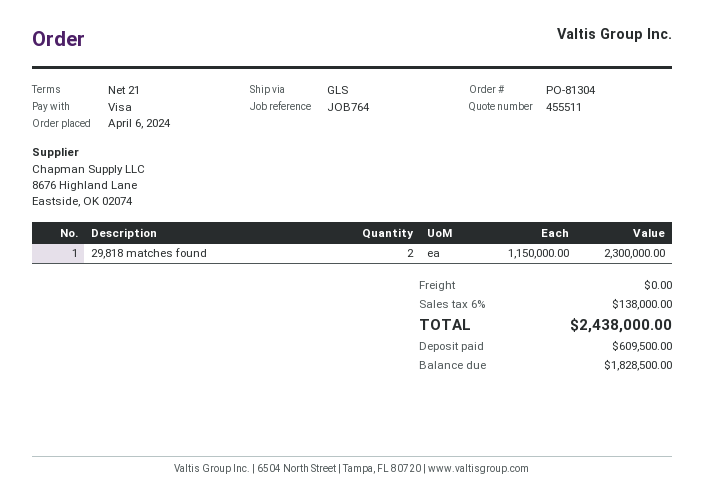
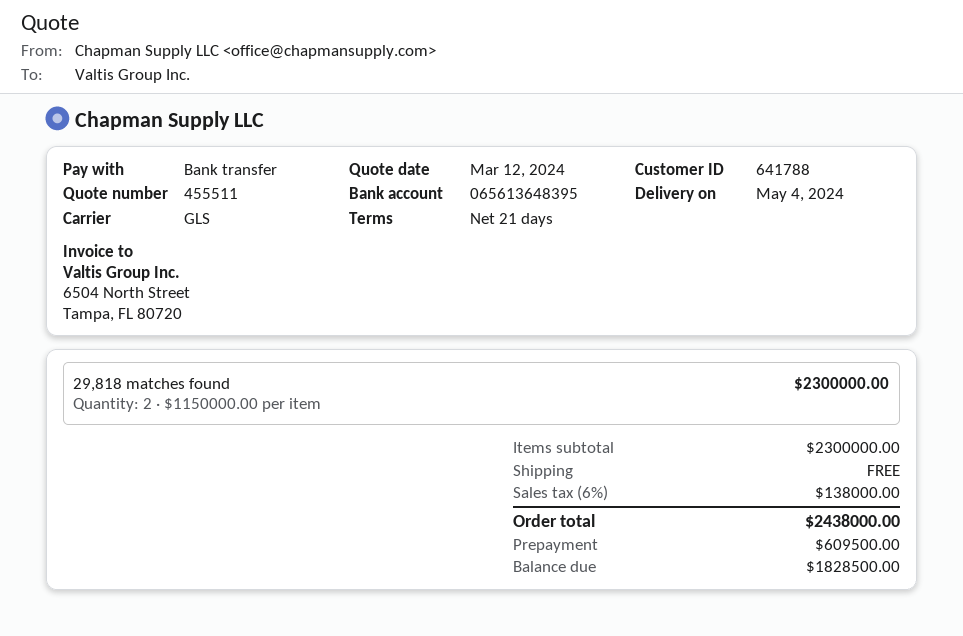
payment method: Visa -> bank transfer

